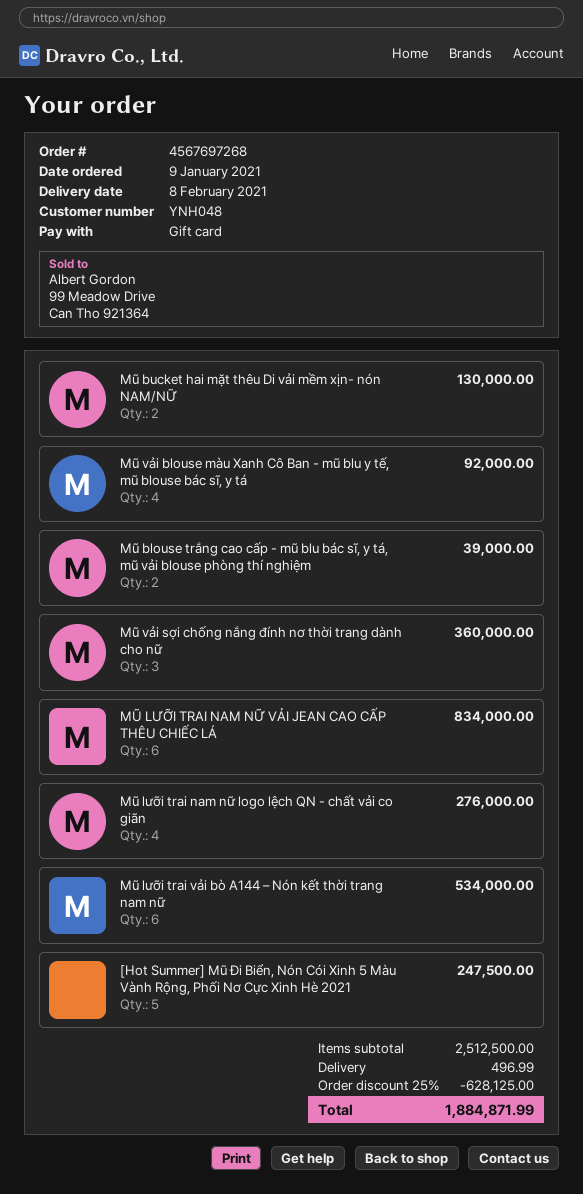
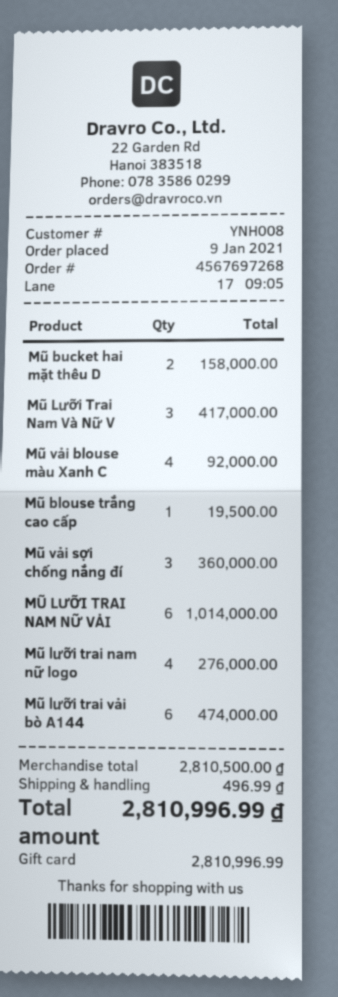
customer number: YNH048 -> YNH008
Mũ bucket hai mặt thêu Di vải mềm xịn- nón NAM/NỮ: 2 for 130000.00 -> 2 for 158000.00
Mũ blouse trắng cao cấp - mũ blu bác sĩ, y tá, mũ vải blouse phòng thí nghiệm: 2 for 39000.00 -> 1 for 19500.00
MŨ LƯỠI TRAI NAM NỮ VẢI JEAN CAO CẤP THÊU CHIẾC LÁ: 6 for 834000.00 -> 6 for 1014000.00
Mũ lưỡi trai vải bò A144 – Nón kết thời trang nam nữ: 6 for 534000.00 -> 6 for 474000.00
[Hot Summer] Mũ Đi Biển, Nón Cói Xinh 5 Màu Vành Rộng, Phối Nơ Cực Xinh Hè 2021: 5 for 247500.00 -> none
Mũ Lưỡi Trai Nam Và Nữ V: none -> 3 for 417000.00
subtotal: 2512500.00 -> 2810500.00
discount: 25% = 628125.00 -> none
total: 1884871.99 -> 2810996.99

